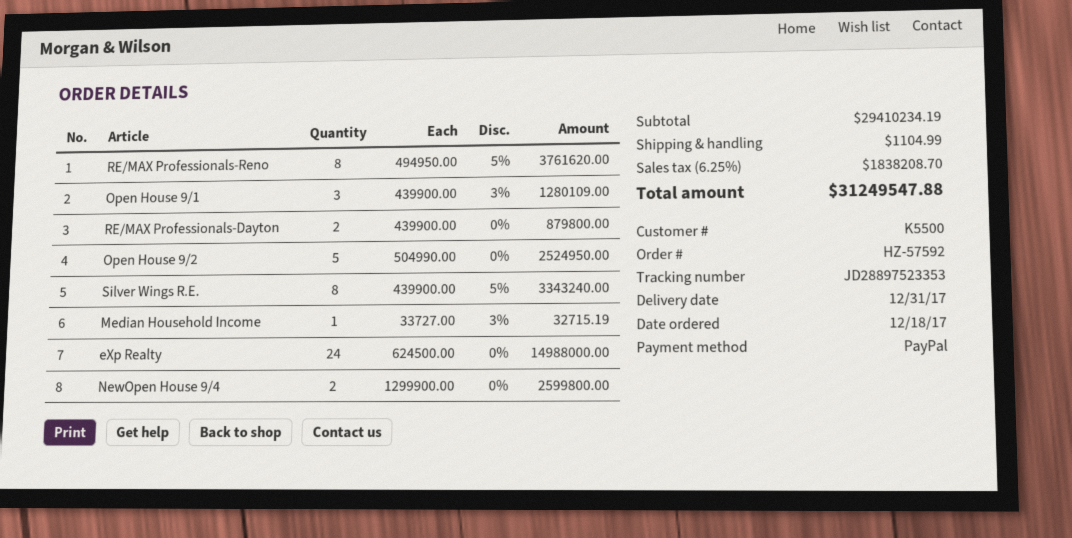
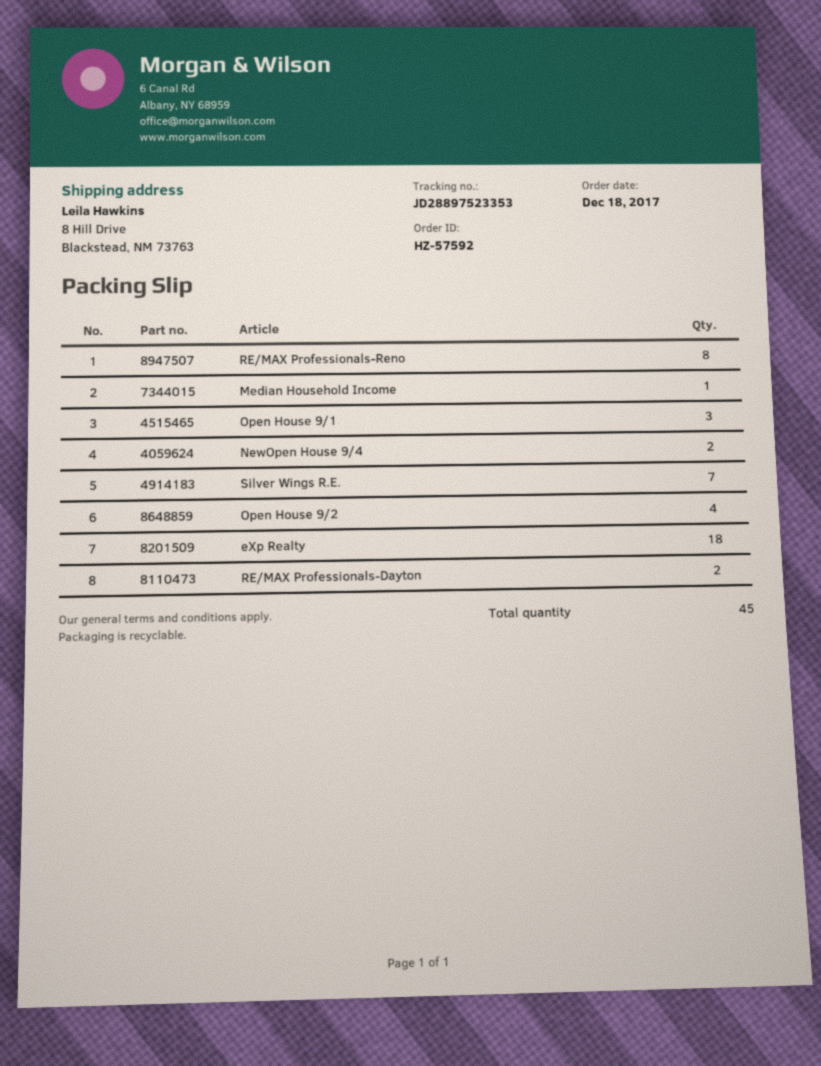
Open House 9/2: 5 -> 4
Silver Wings R.E.: 8 -> 7
eXp Realty: 24 -> 18

